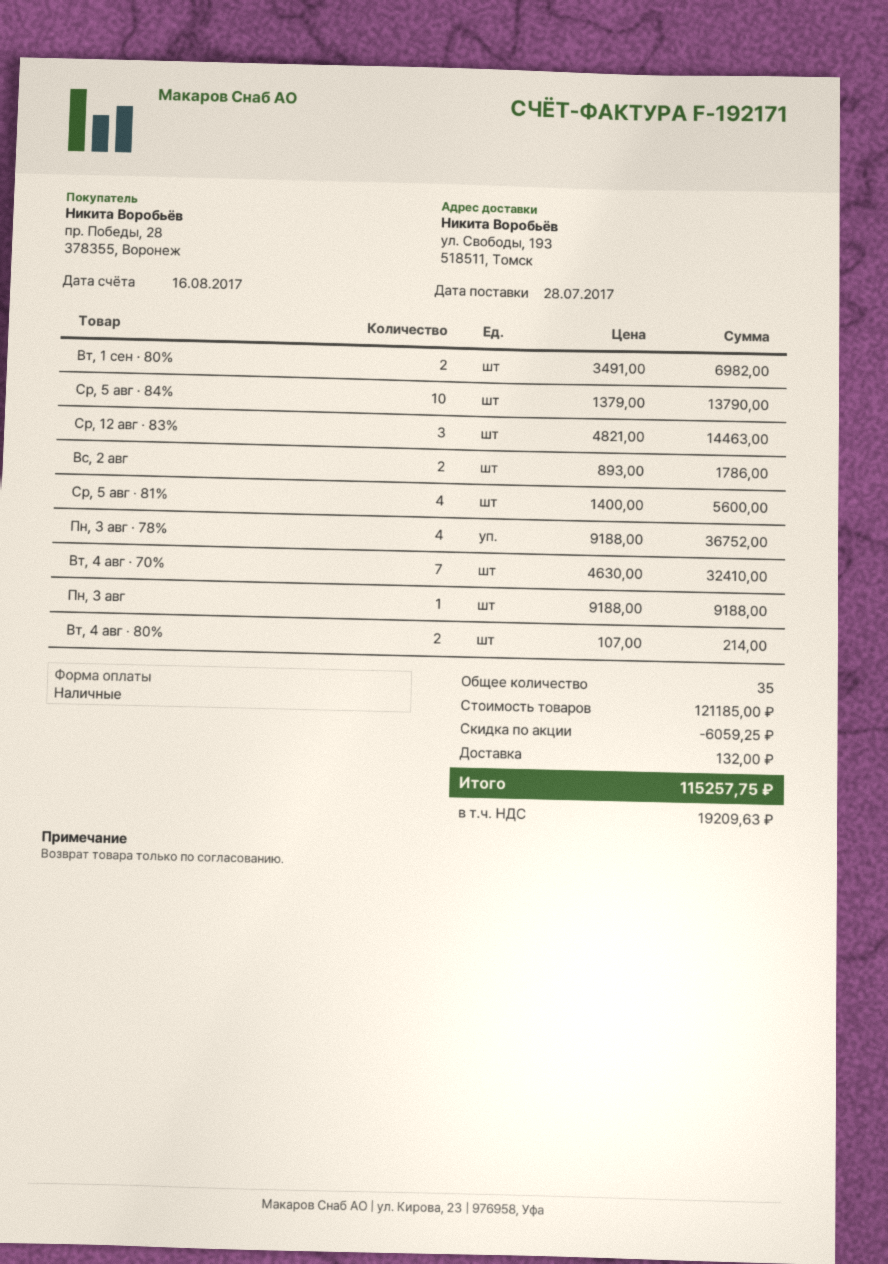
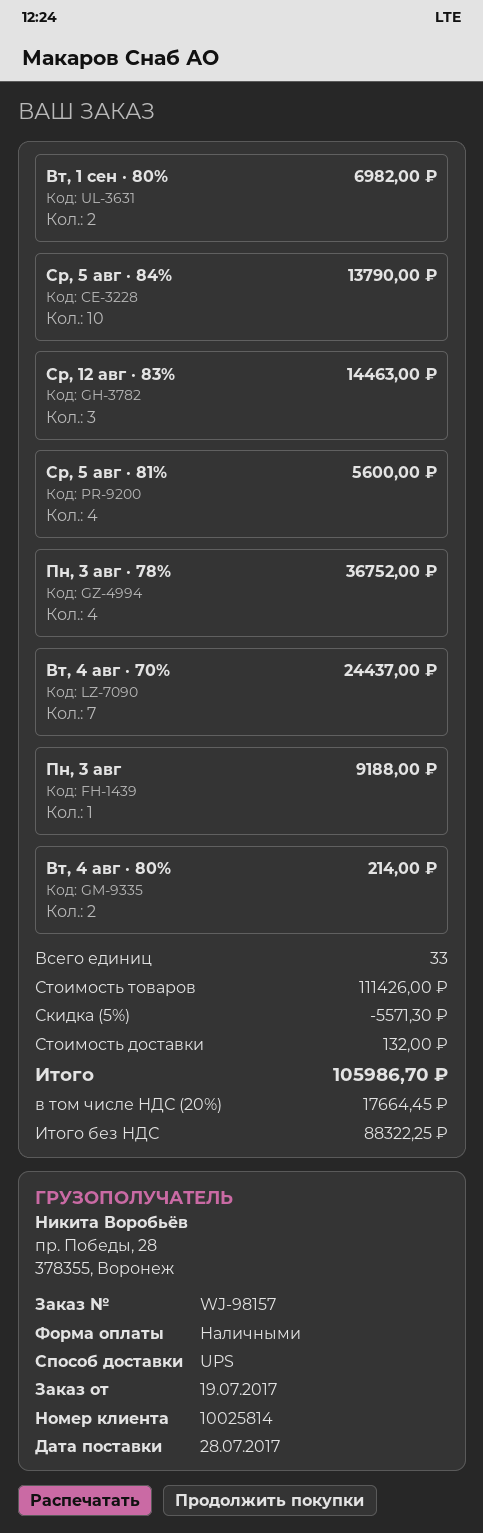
ship to: ул. Свободы, 193, 518511, Томск -> пр. Победы, 28, 378355, Воронеж
Вс, 2 авг: 2 for 1786.00 -> none
Вт, 4 авг · 70%: 7 for 32410.00 -> 7 for 24437.00
total quantity: 35 -> 33
subtotal: 121185.00 -> 111426.00
discount: 6059.25 -> 5571.30
tax: 19209.63 -> 17664.45
total: 115257.75 -> 105986.70

